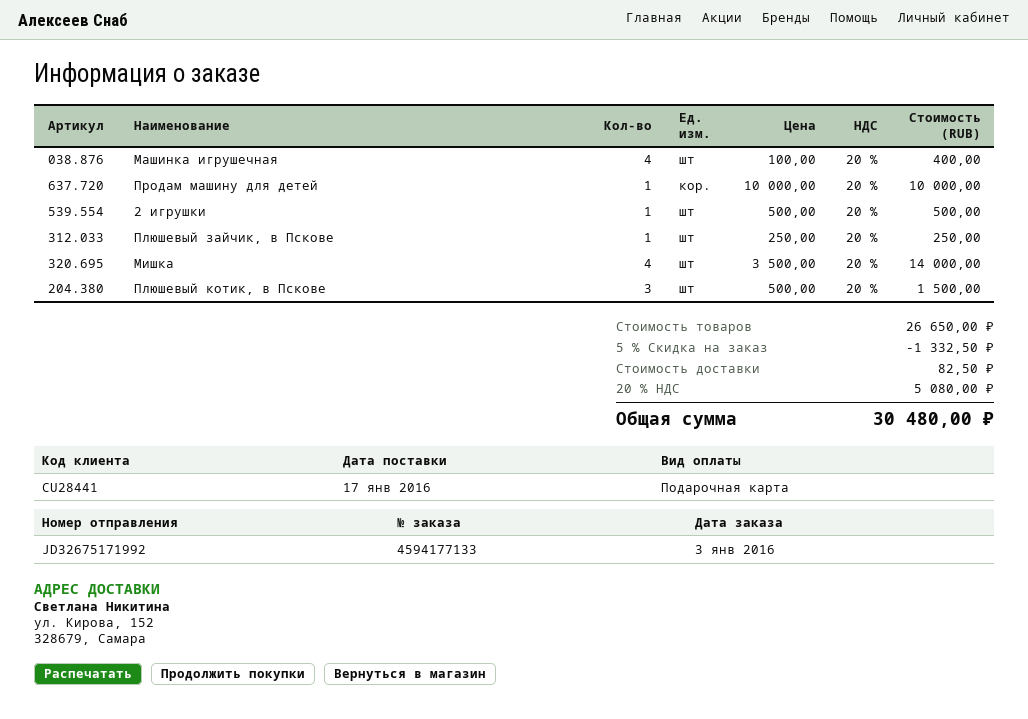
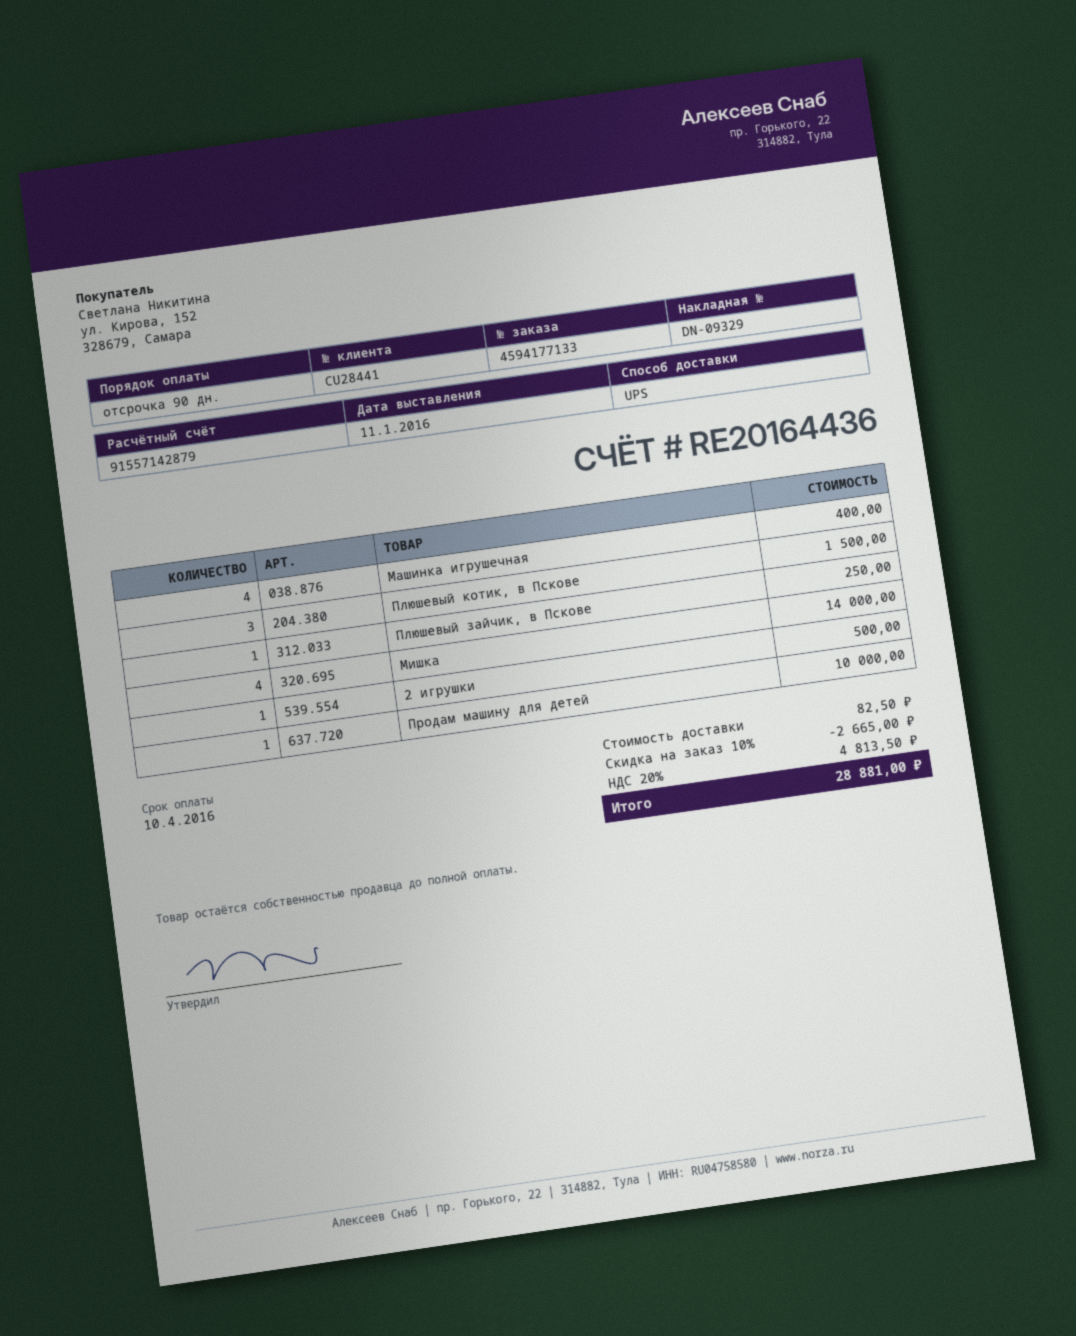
discount: 5% = 1332.50 -> 10% = 2665.00
tax: 20% = 5080.00 -> 20% = 4813.50
total: 30480.00 -> 28881.00

